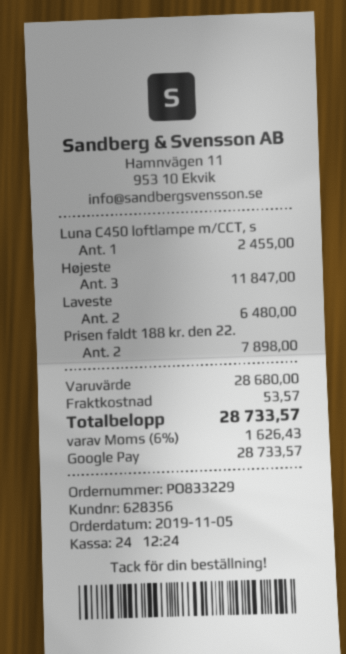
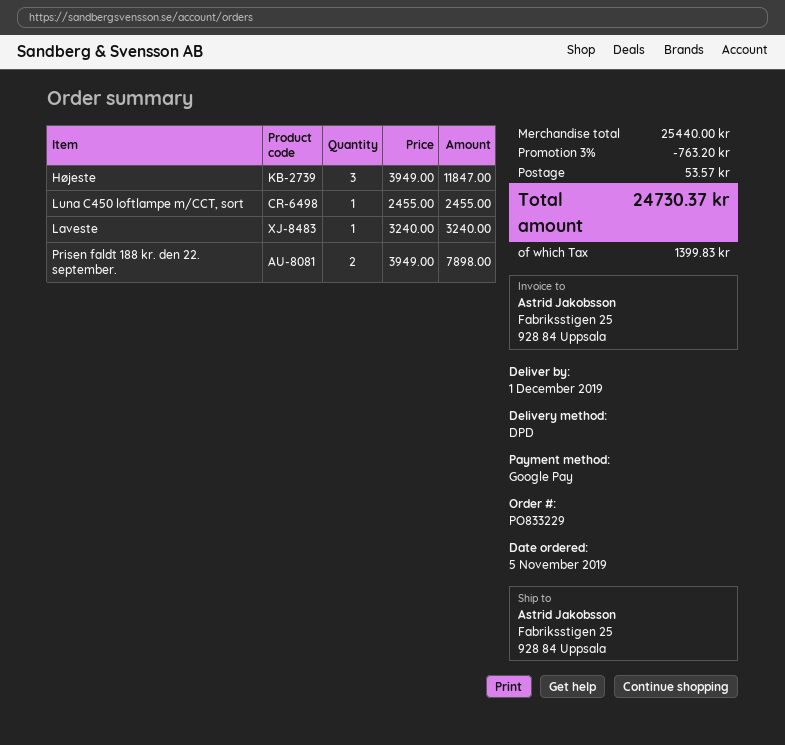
Laveste: 2 for 6480.00 -> 1 for 3240.00
subtotal: 28680.00 -> 25440.00
discount: none -> 3% = 763.20
tax: 1626.43 -> 1399.83
total: 28733.57 -> 24730.37

